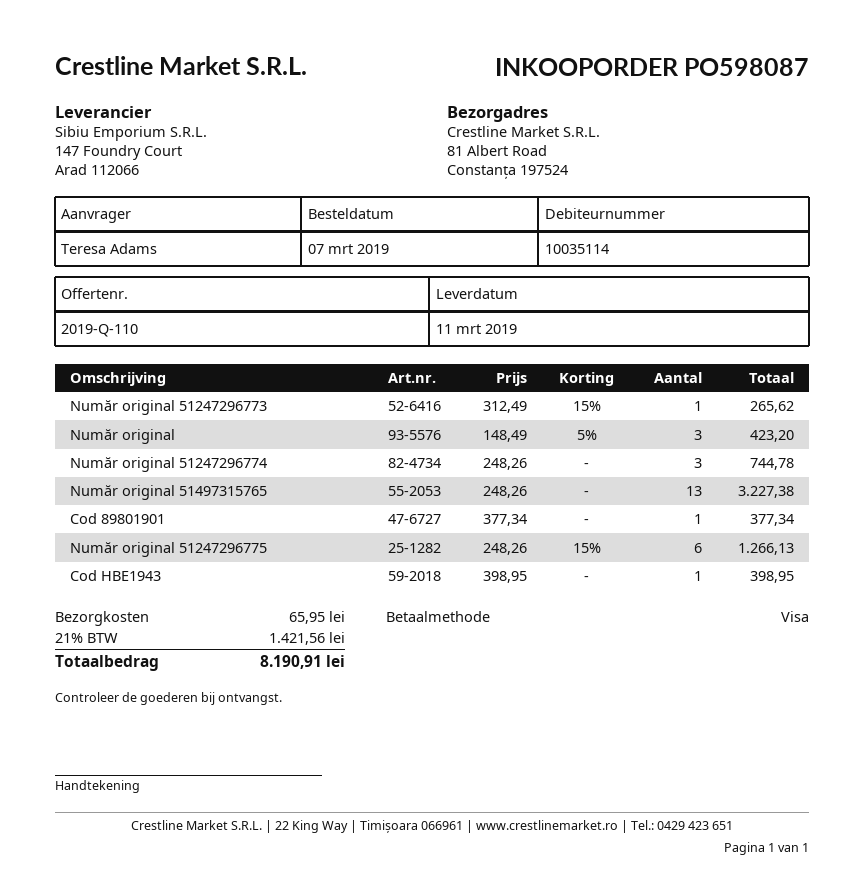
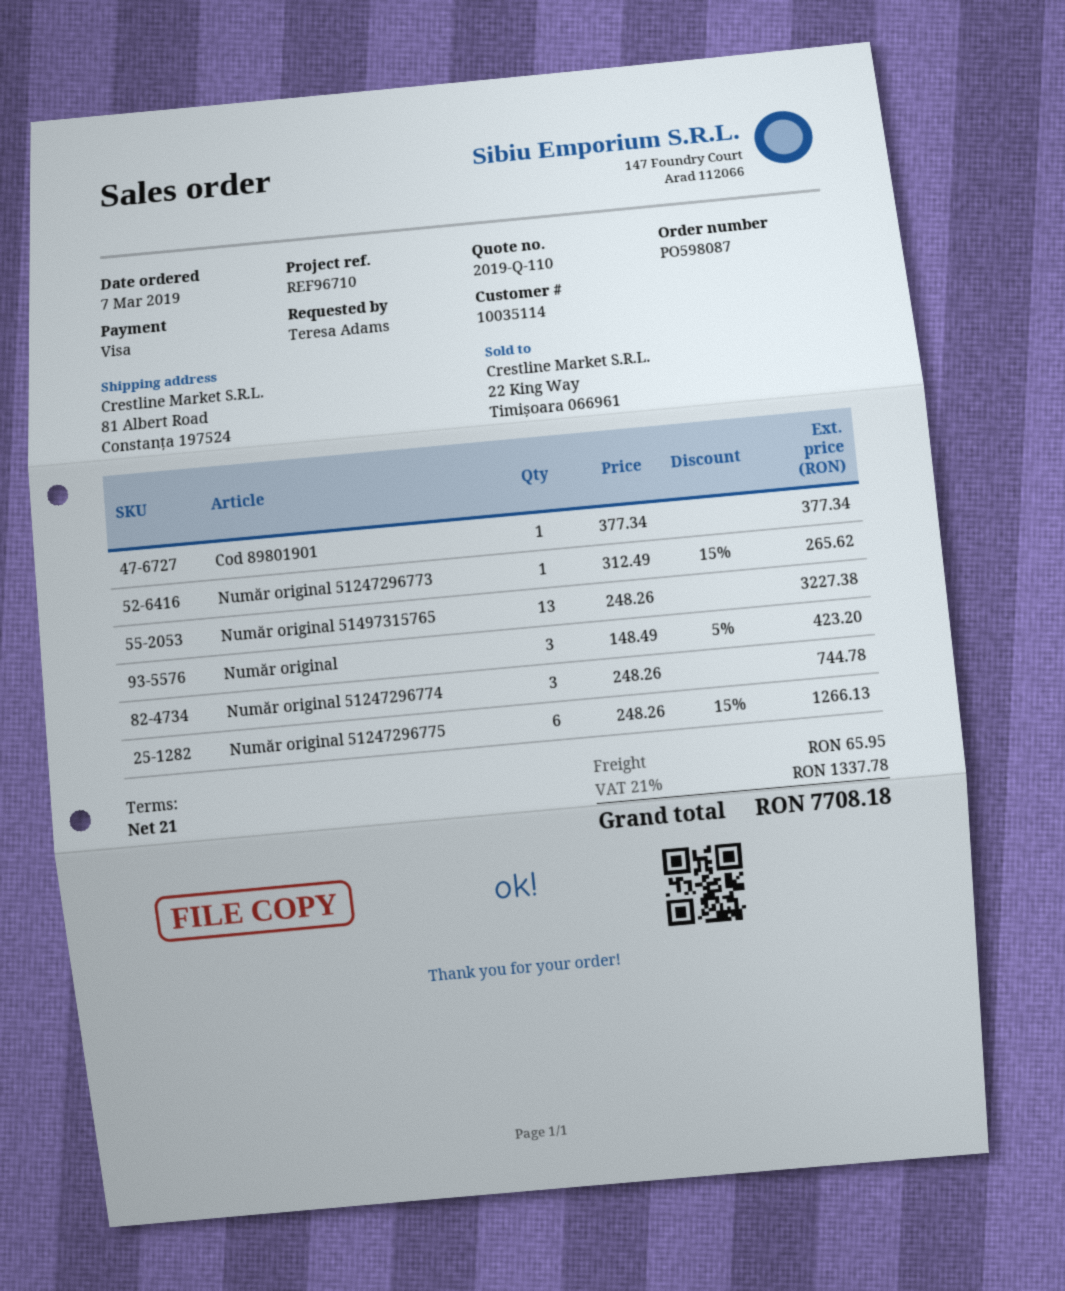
Cod HBE1943: 1 x 398.95 = 398.95 -> none
tax: 21% = 1421.56 -> 21% = 1337.78
total: 8190.91 -> 7708.18

